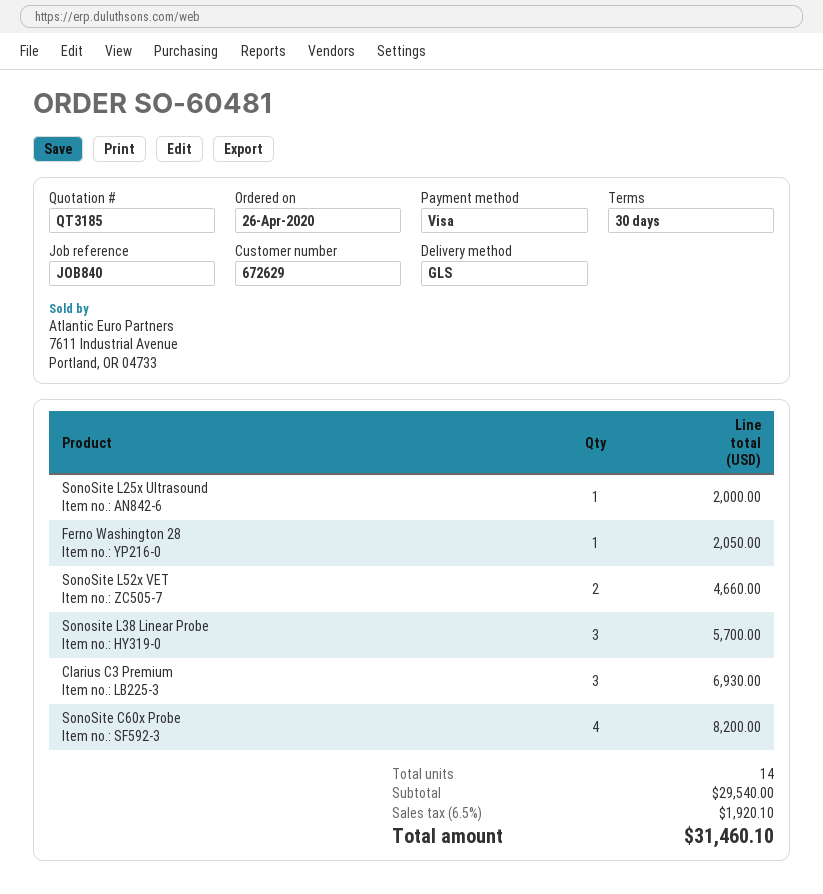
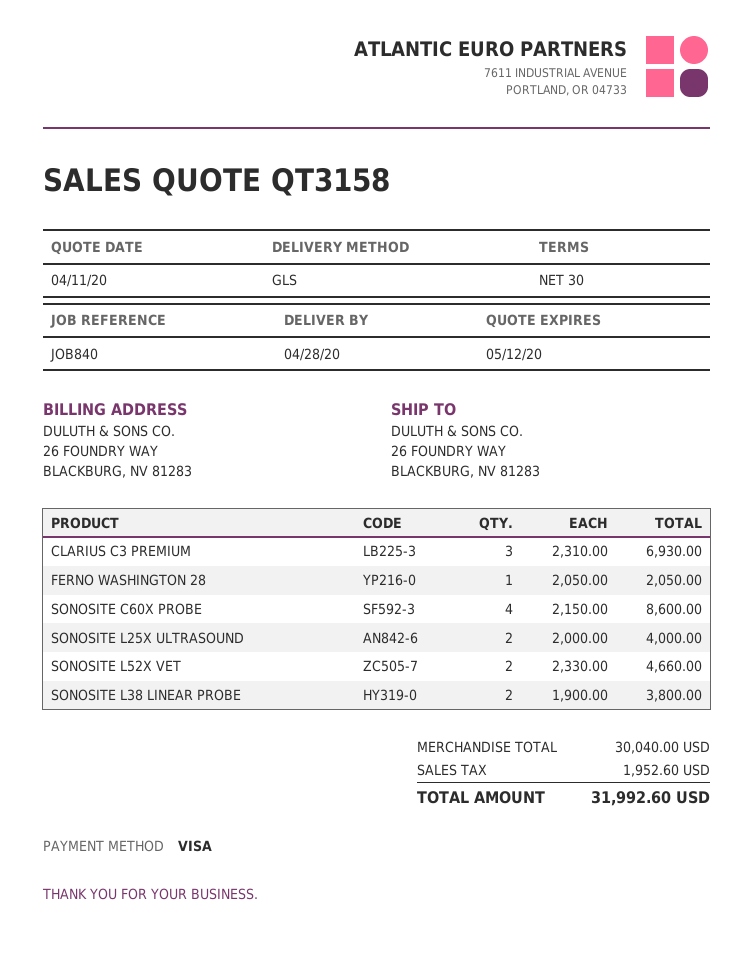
quote number: QT3185 -> QT3158
SonoSite L25x Ultrasound: 1 for 2000.00 -> 2 for 4000.00
Sonosite L38 Linear Probe: 3 for 5700.00 -> 2 for 3800.00
SonoSite C60x Probe: 4 for 8200.00 -> 4 for 8600.00
subtotal: 29540.00 -> 30040.00
tax: 1920.10 -> 1952.60
total: 31460.10 -> 31992.60

